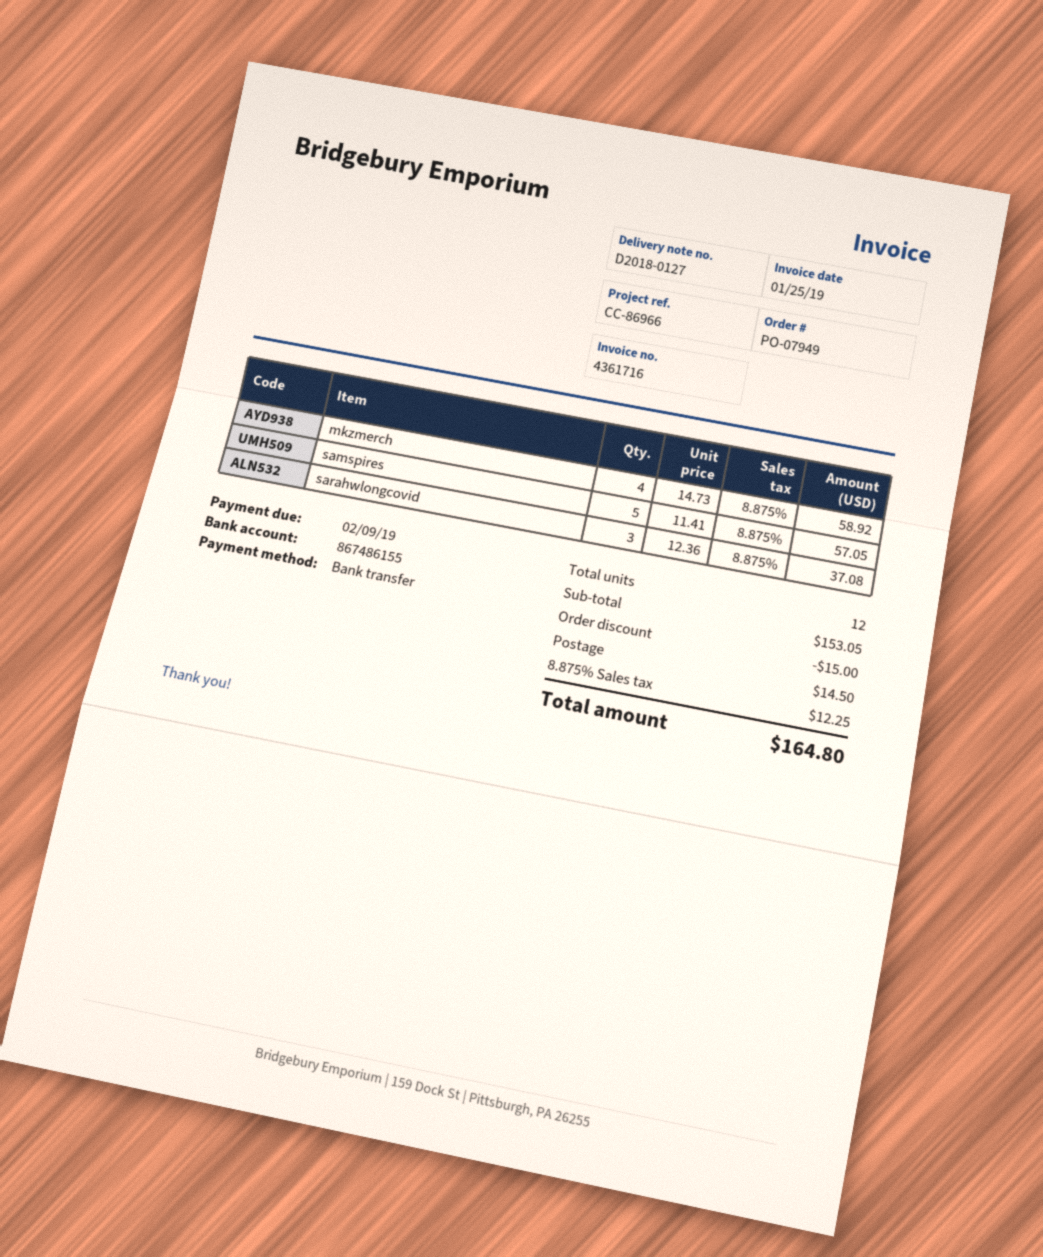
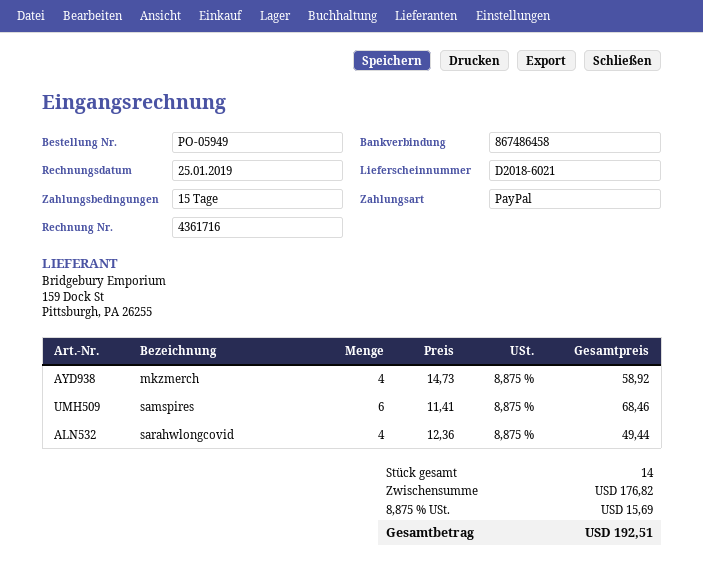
order number: PO-07949 -> PO-05949
delivery note number: D2018-0127 -> D2018-6021
payment method: bank transfer -> PayPal
bank account: 867486155 -> 867486458
samspires: 5 x 11.41 = 57.05 -> 6 x 11.41 = 68.46
sarahwlongcovid: 3 x 12.36 = 37.08 -> 4 x 12.36 = 49.44
total quantity: 12 -> 14
subtotal: 153.05 -> 176.82
discount: 15.00 -> none
shipping: 14.50 -> none
tax: 8.875% = 12.25 -> 8.875% = 15.69
total: 164.80 -> 192.51

